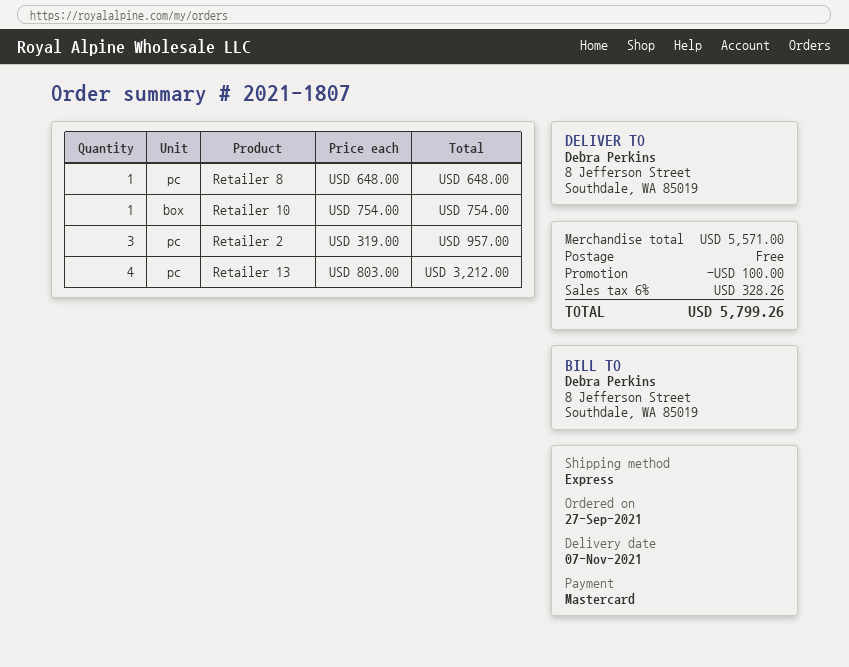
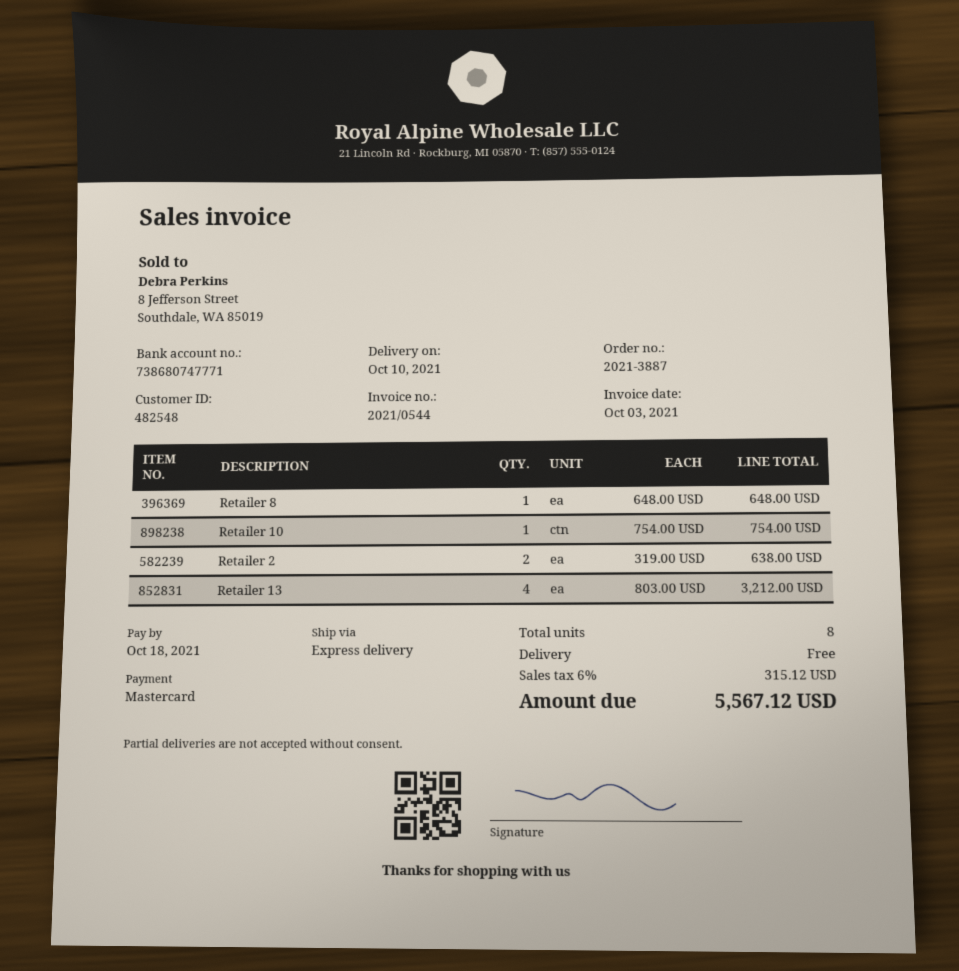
order number: 2021-1807 -> 2021-3887
delivery date: 2021-11-07 -> 2021-10-10
Retailer 2: 3 x 319.00 = 957.00 -> 2 x 319.00 = 638.00
discount: 100.00 -> none
tax: 6% = 328.26 -> 6% = 315.12
total: 5799.26 -> 5567.12

